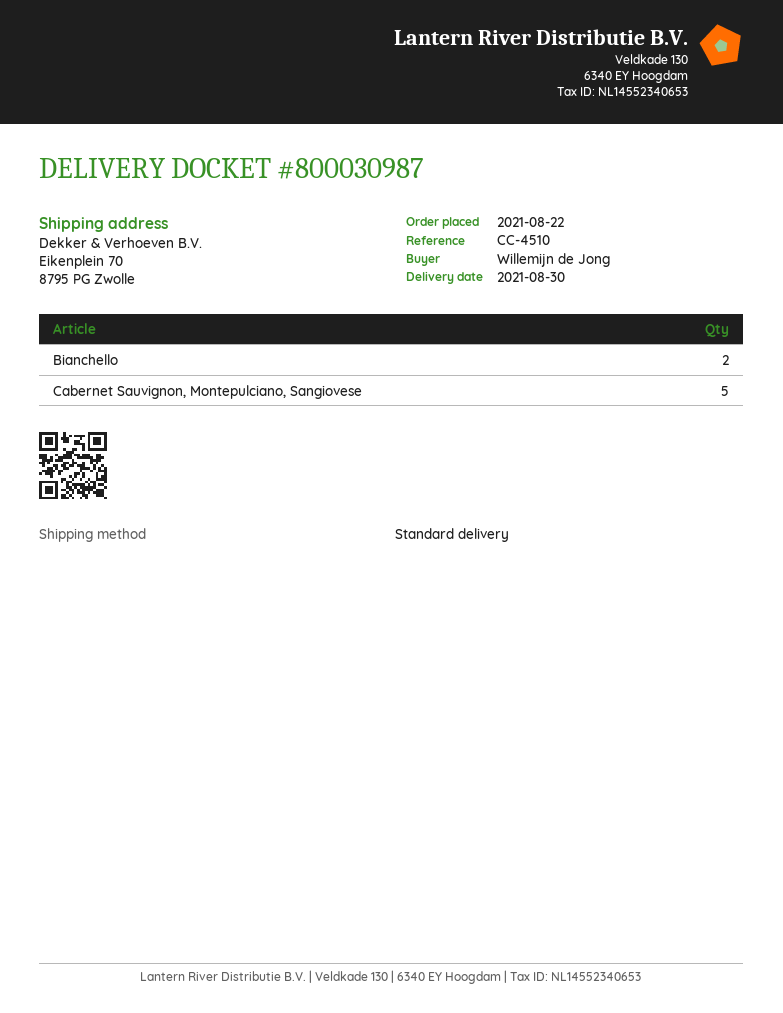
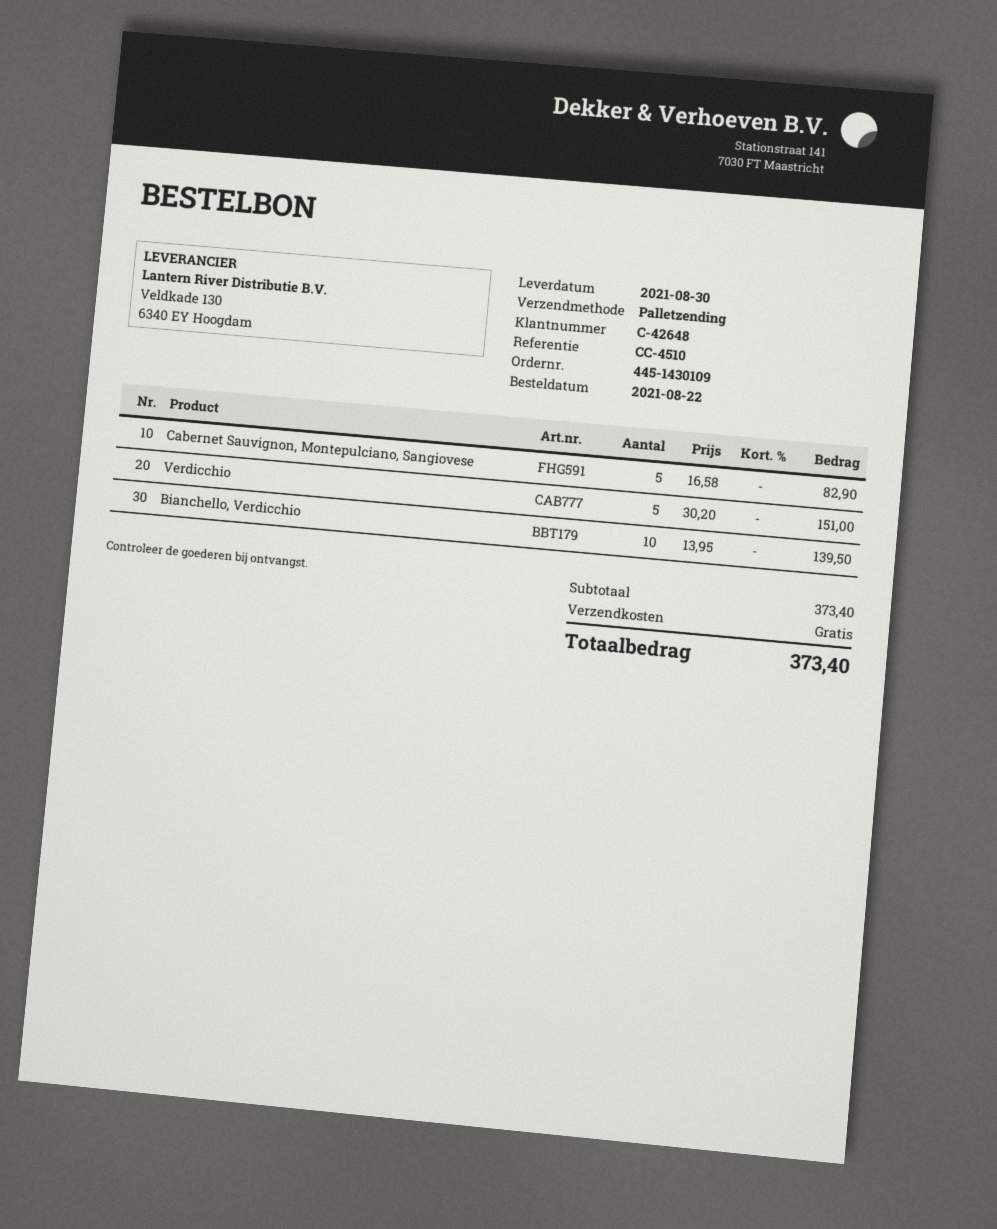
shipping method: standard -> pallet freight
Bianchello: 2 -> none
Verdicchio: none -> 5
Bianchello, Verdicchio: none -> 10

